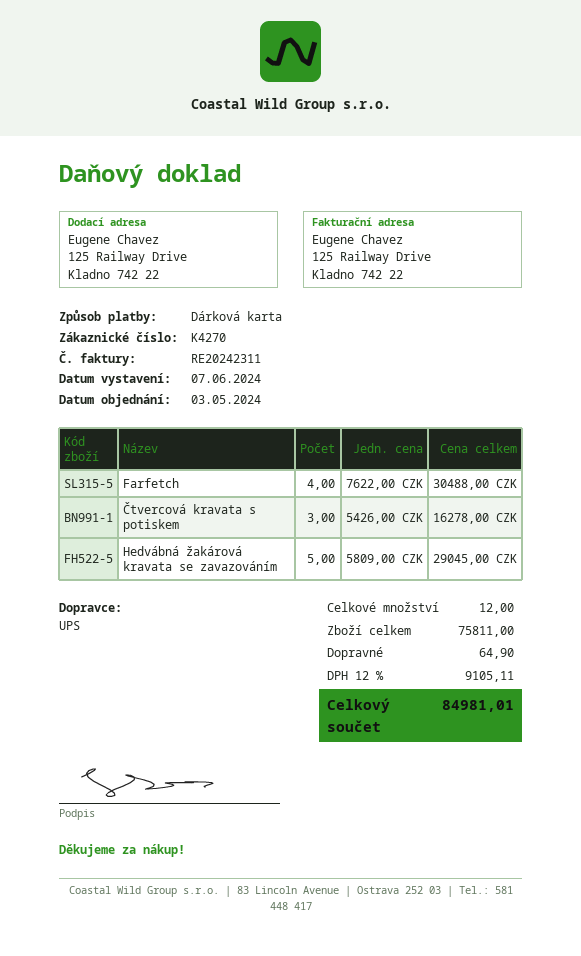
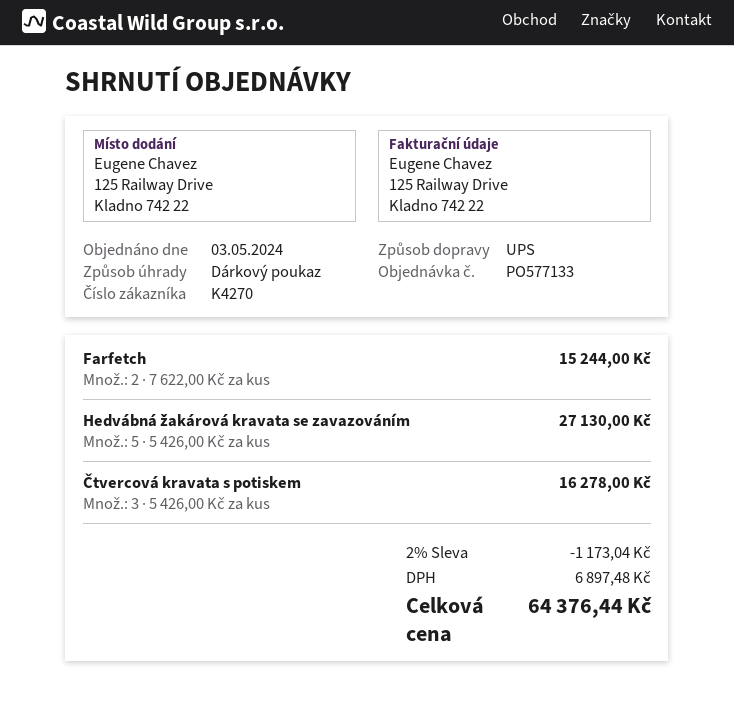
Farfetch: 4 x 7622.00 = 30488.00 -> 2 x 7622.00 = 15244.00
Hedvábná žakárová kravata se zavazováním: 5 x 5809.00 = 29045.00 -> 5 x 5426.00 = 27130.00
discount: none -> 2% = 1173.04
shipping: 64.90 -> none
tax: 9105.11 -> 6897.48
total: 84981.01 -> 64376.44

